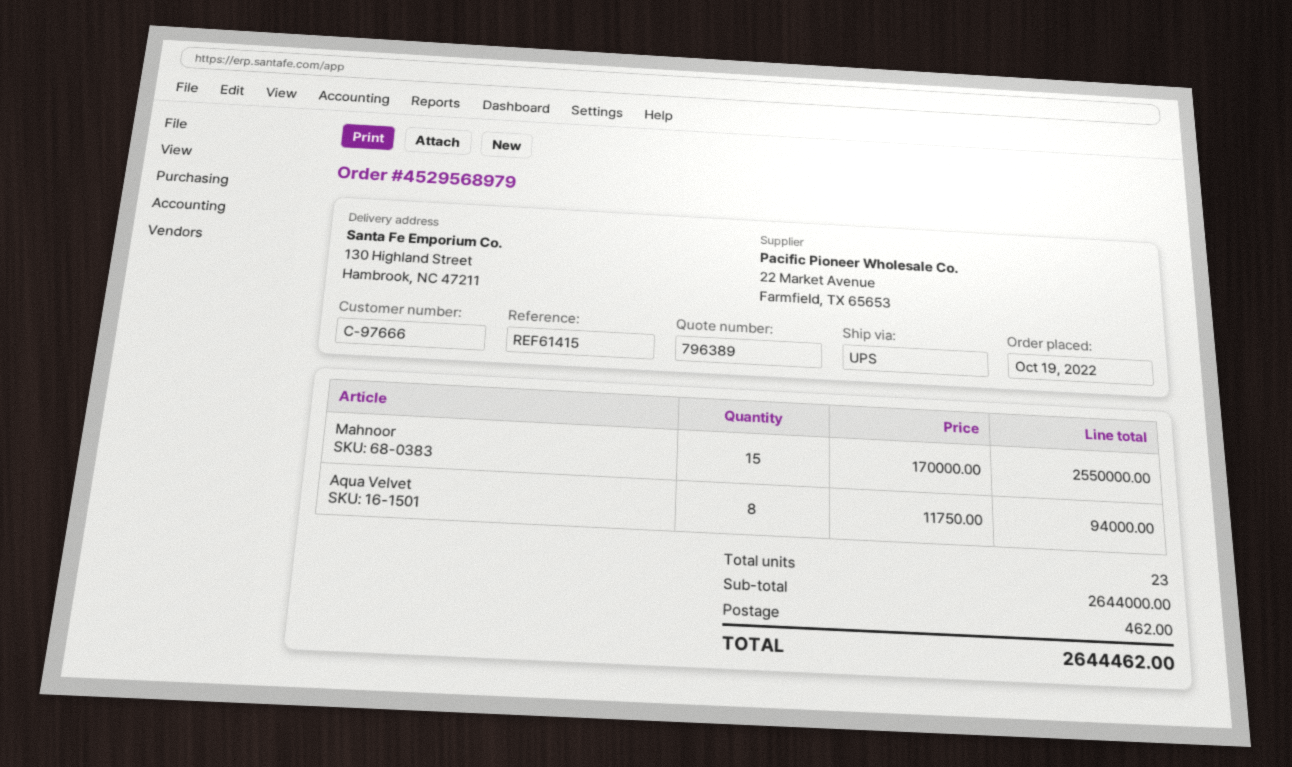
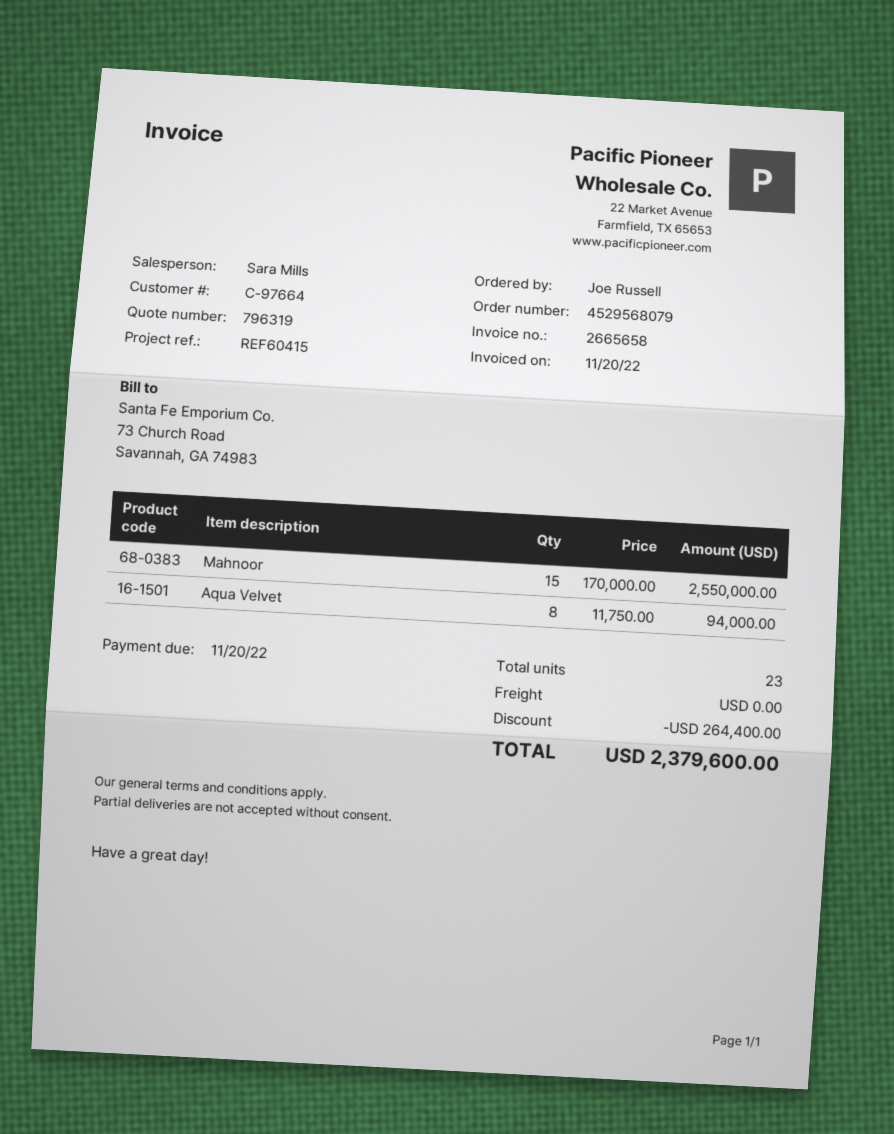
quote number: 796389 -> 796319
order number: 4529568979 -> 4529568079
customer number: C-97666 -> C-97664
reference: REF61415 -> REF60415
discount: none -> 264400.00
shipping: 462.00 -> 0.00
total: 2644462.00 -> 2379600.00

